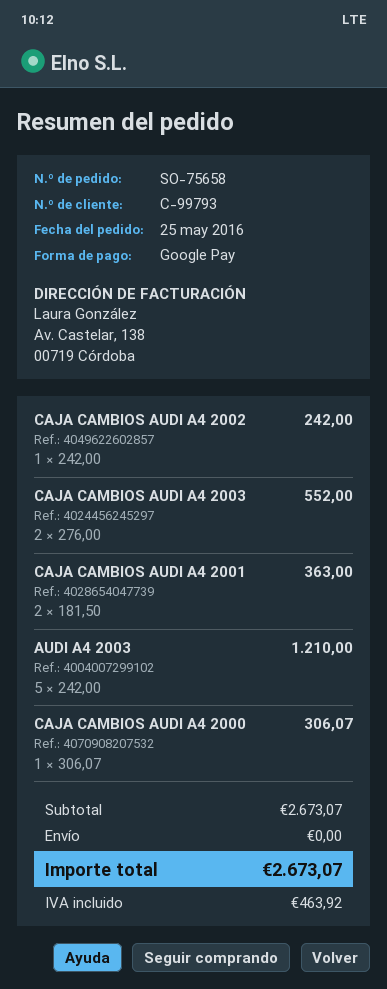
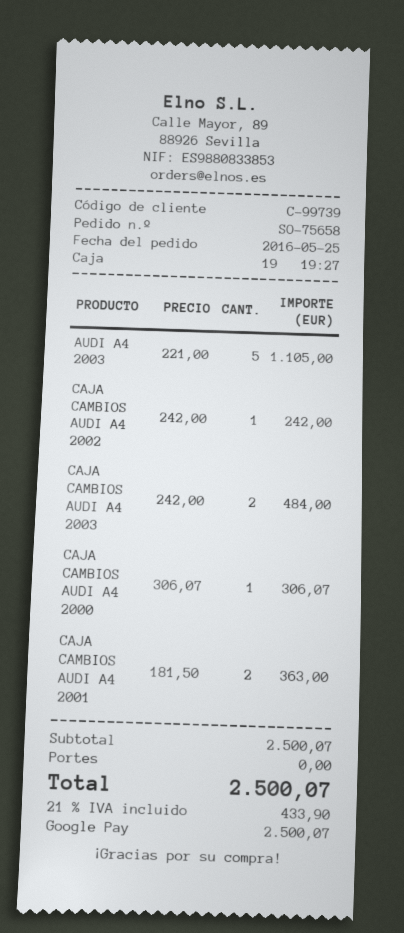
customer number: C-99793 -> C-99739
CAJA CAMBIOS AUDI A4 2003: 2 x 276.00 = 552.00 -> 2 x 242.00 = 484.00
AUDI A4 2003: 5 x 242.00 = 1210.00 -> 5 x 221.00 = 1105.00
subtotal: 2673.07 -> 2500.07
tax: 463.92 -> 433.90
total: 2673.07 -> 2500.07

